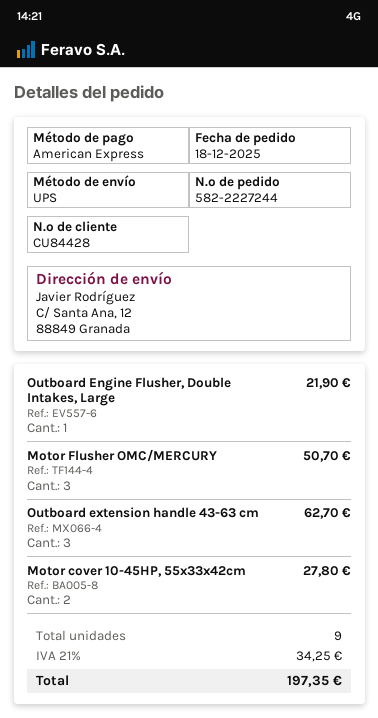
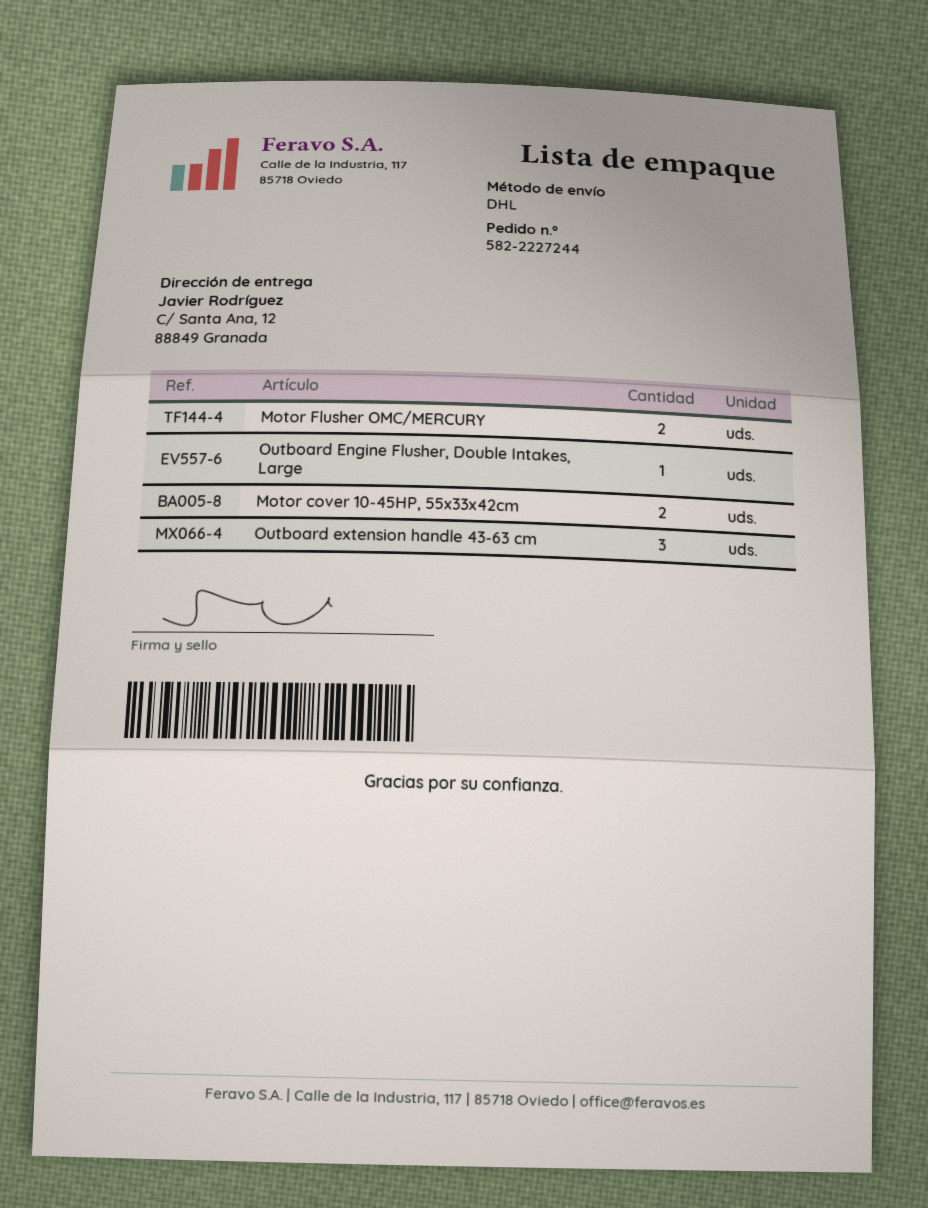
shipping method: UPS -> DHL
Motor Flusher OMC/MERCURY: 3 -> 2

